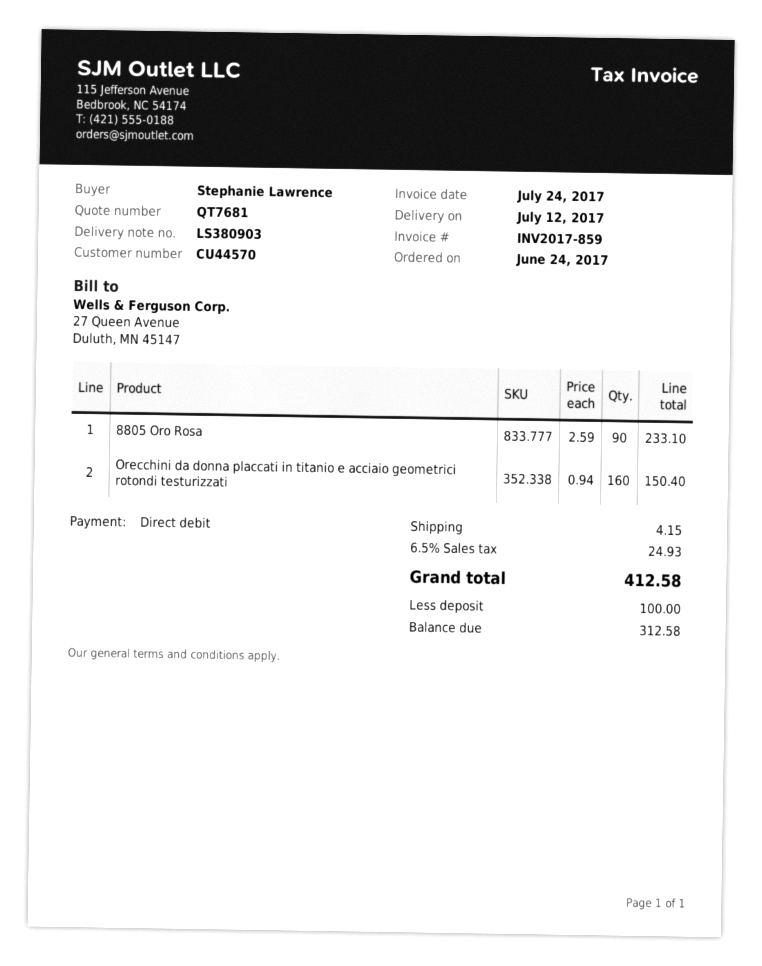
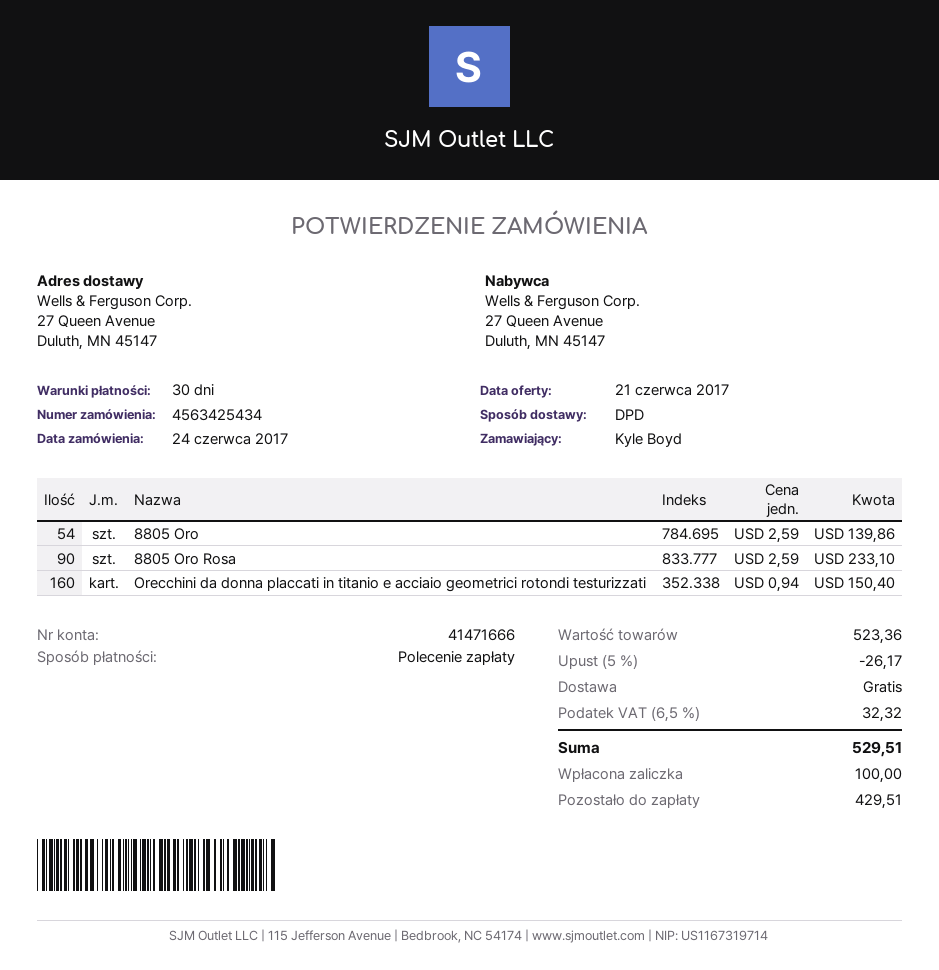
ordered by: Stephanie Lawrence -> Kyle Boyd
8805 Oro: none -> 54 x 2.59 = 139.86
discount: none -> 5% = 26.17
shipping: 4.15 -> 0.00
tax: 6.5% = 24.93 -> 6.5% = 32.32
total: 412.58 -> 529.51
balance: 312.58 -> 429.51

